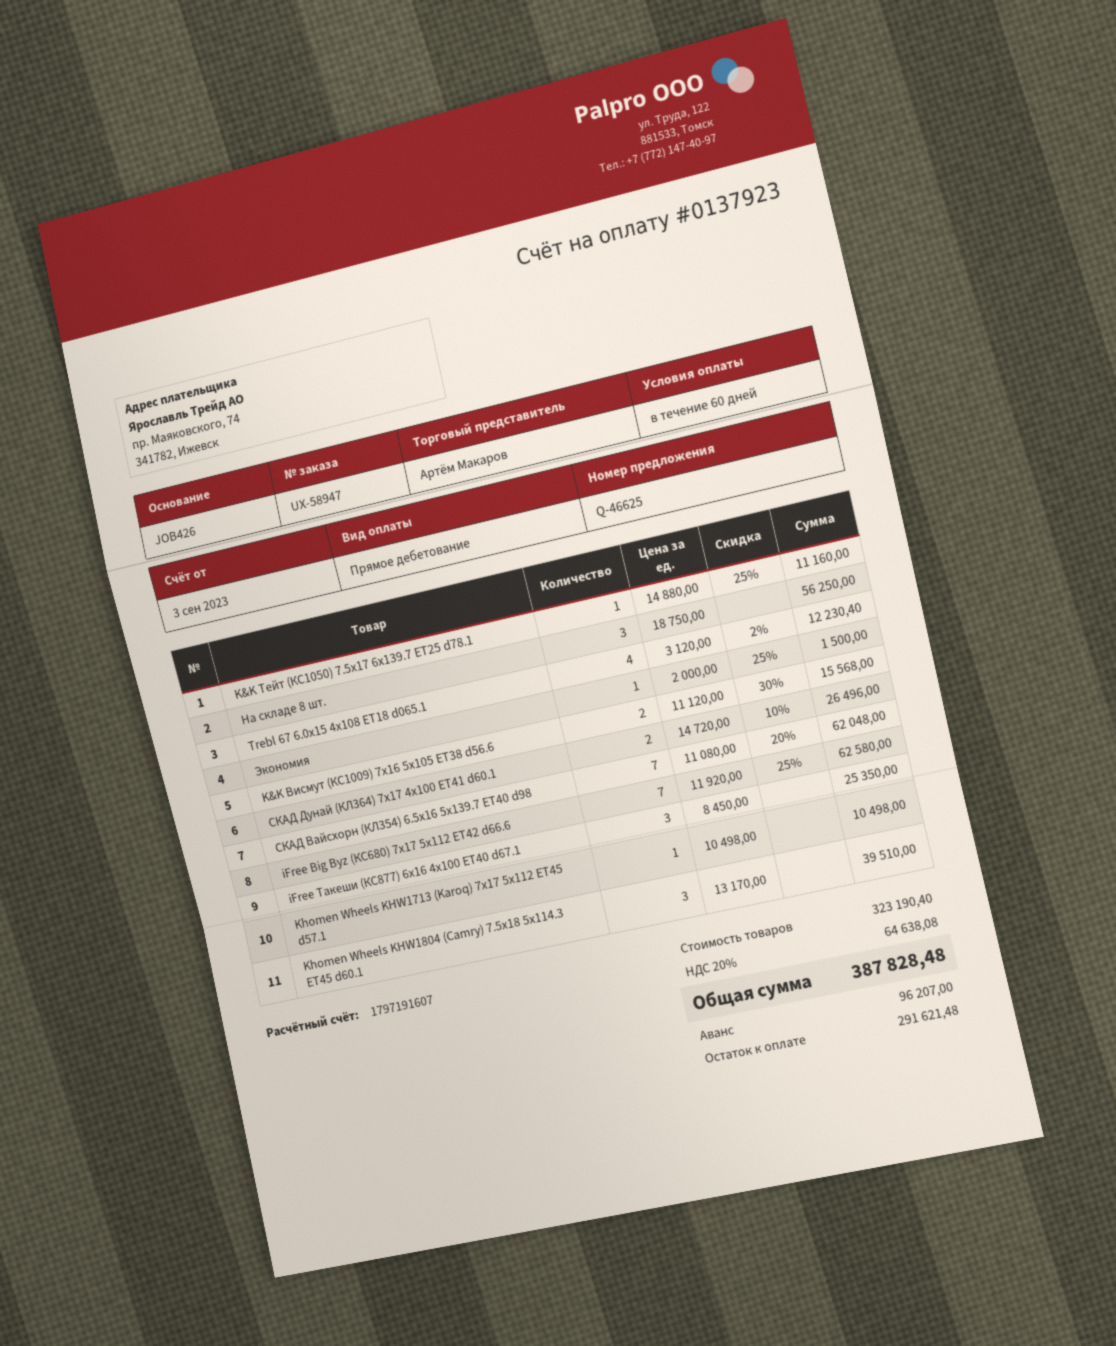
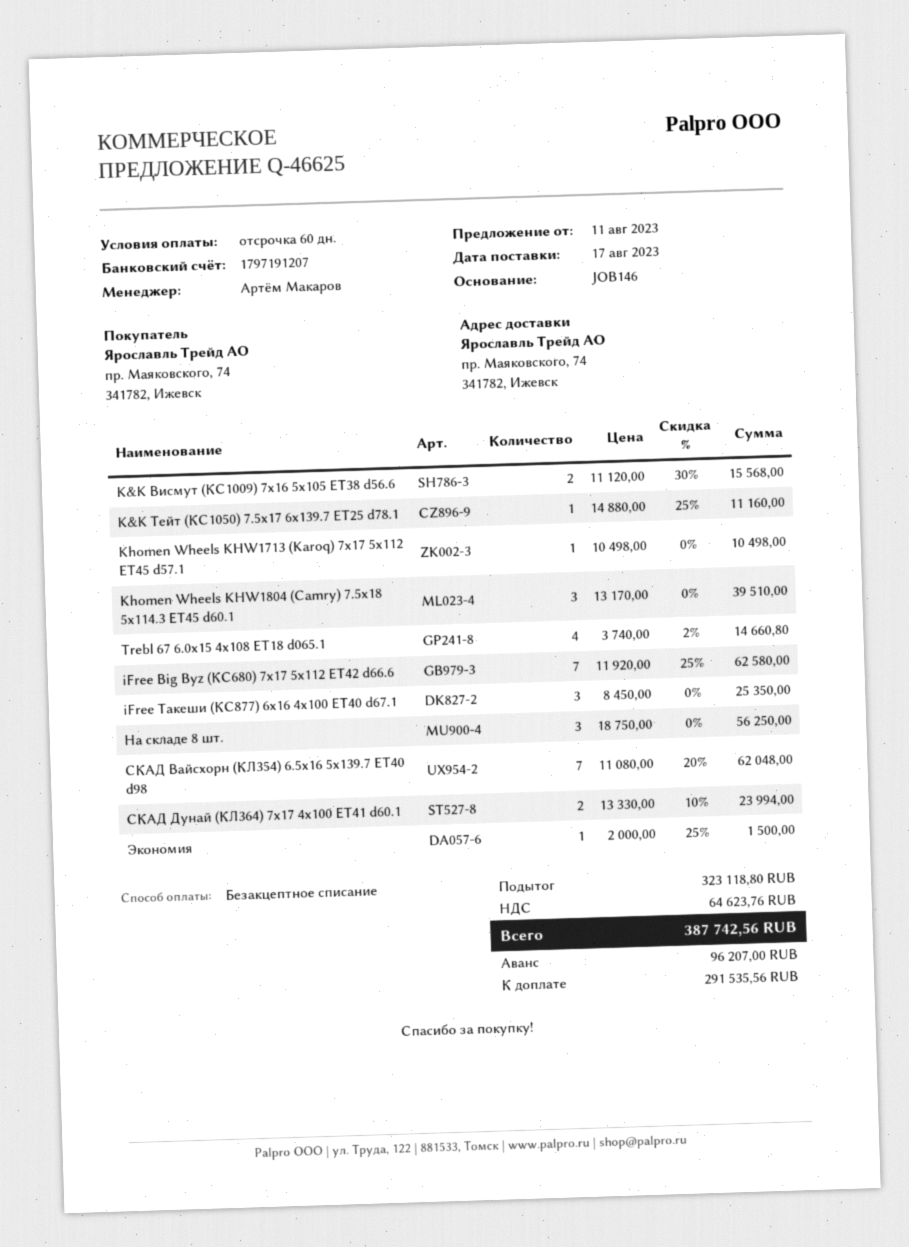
reference: JOB426 -> JOB146
bank account: 1797191607 -> 1797191207
Trebl 67 6.0x15 4x108 ET18 d065.1: 4 x 3120.00 - 2% = 12230.40 -> 4 x 3740.00 - 2% = 14660.80
СКАД Дунай (КЛ364) 7x17 4x100 ET41 d60.1: 2 x 14720.00 - 10% = 26496.00 -> 2 x 13330.00 - 10% = 23994.00
subtotal: 323190.40 -> 323118.80
tax: 64638.08 -> 64623.76
total: 387828.48 -> 387742.56
balance: 291621.48 -> 291535.56

